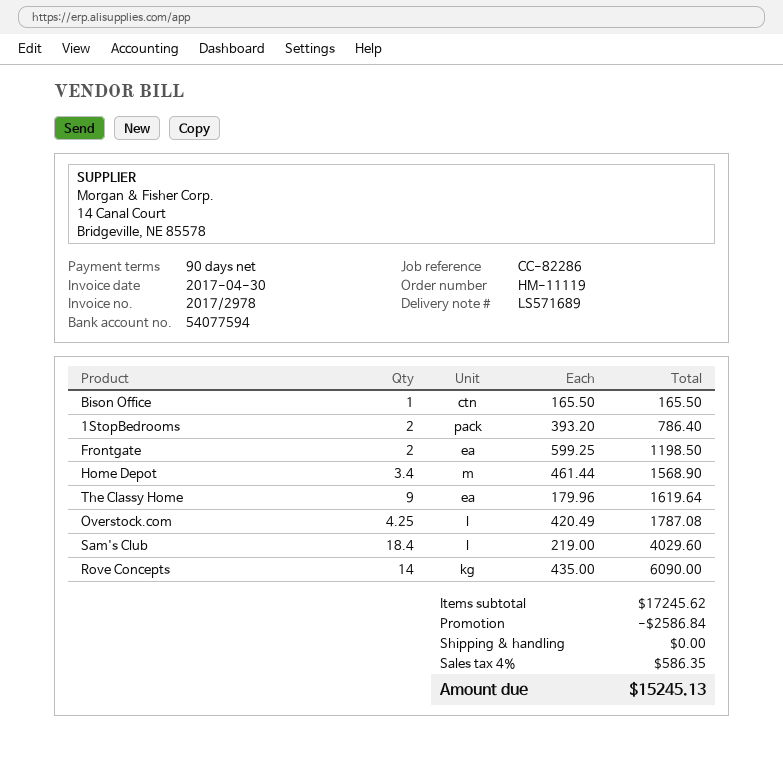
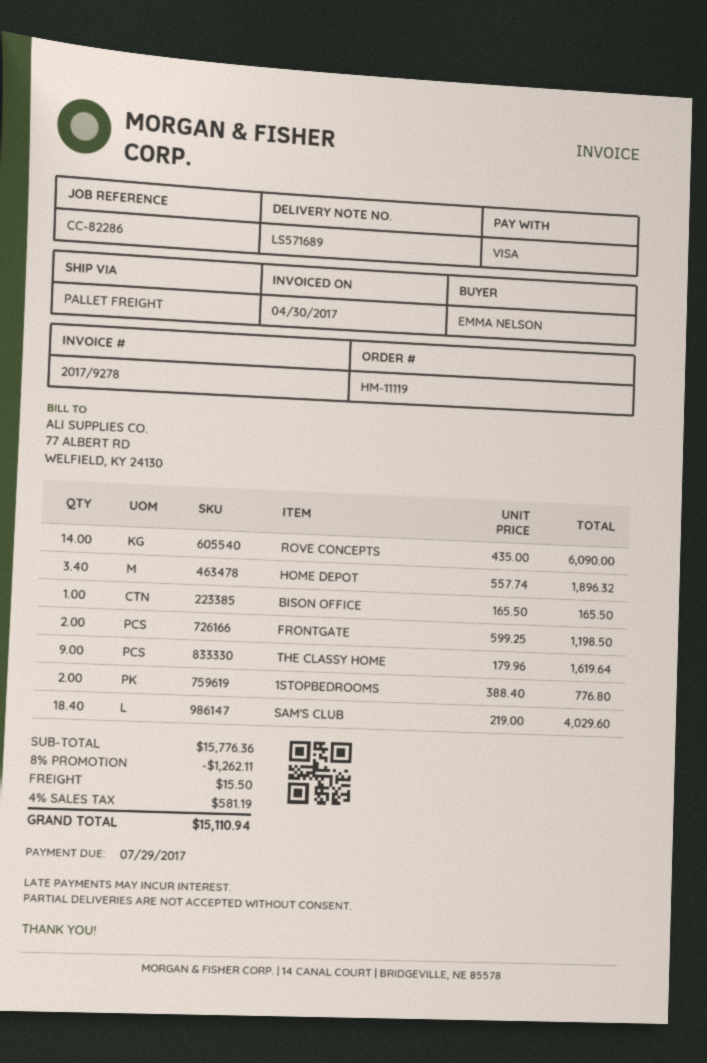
invoice number: 2017/2978 -> 2017/9278
1StopBedrooms: 2 x 393.20 = 786.40 -> 2 x 388.40 = 776.80
Home Depot: 3.4 x 461.44 = 1568.90 -> 3.4 x 557.74 = 1896.32
Overstock.com: 4.25 x 420.49 = 1787.08 -> none
subtotal: 17245.62 -> 15776.36
discount: 2586.84 -> 1262.11
shipping: 0.00 -> 15.50
tax: 4% = 586.35 -> 4% = 581.19
total: 15245.13 -> 15110.94

